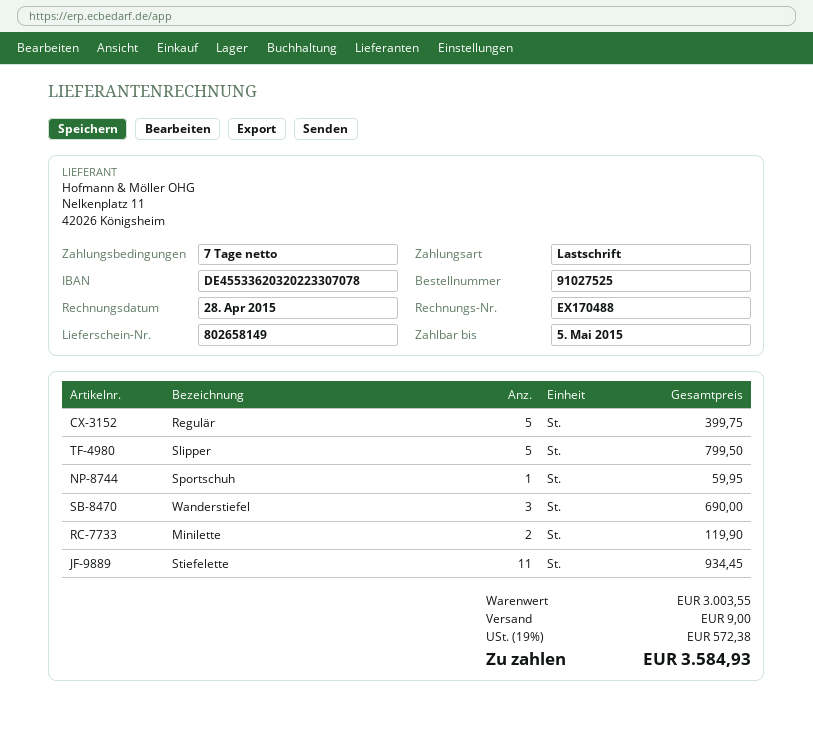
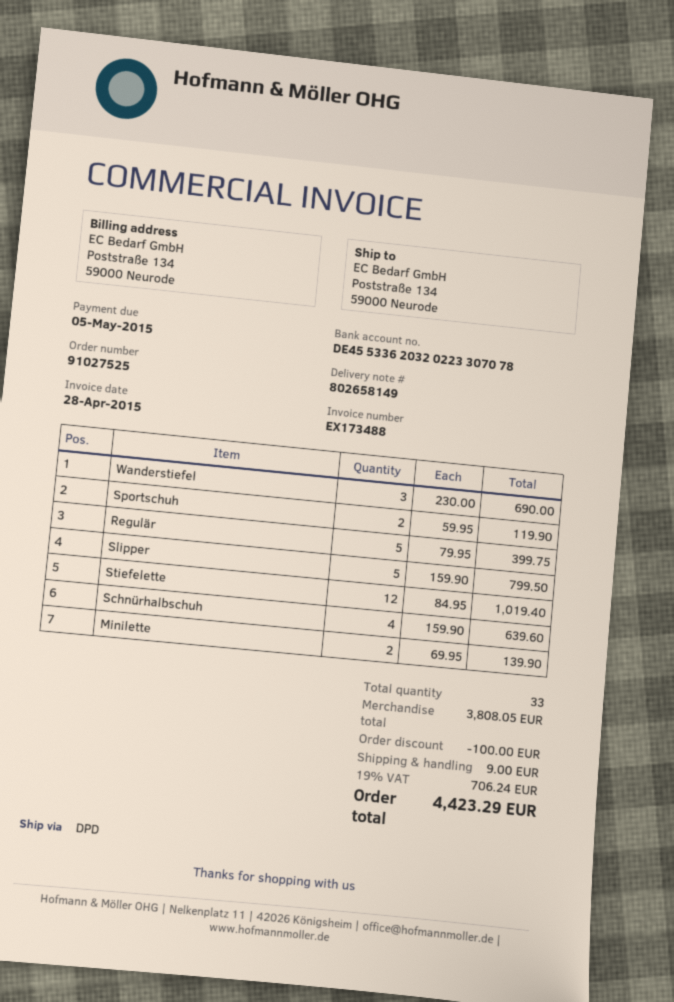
invoice number: EX170488 -> EX173488
Sportschuh: 1 for 59.95 -> 2 for 119.90
Minilette: 2 for 119.90 -> 2 for 139.90
Stiefelette: 11 for 934.45 -> 12 for 1019.40
Schnürhalbschuh: none -> 4 for 639.60
subtotal: 3003.55 -> 3808.05
discount: none -> 100.00
tax: 19% = 572.38 -> 19% = 706.24
total: 3584.93 -> 4423.29

